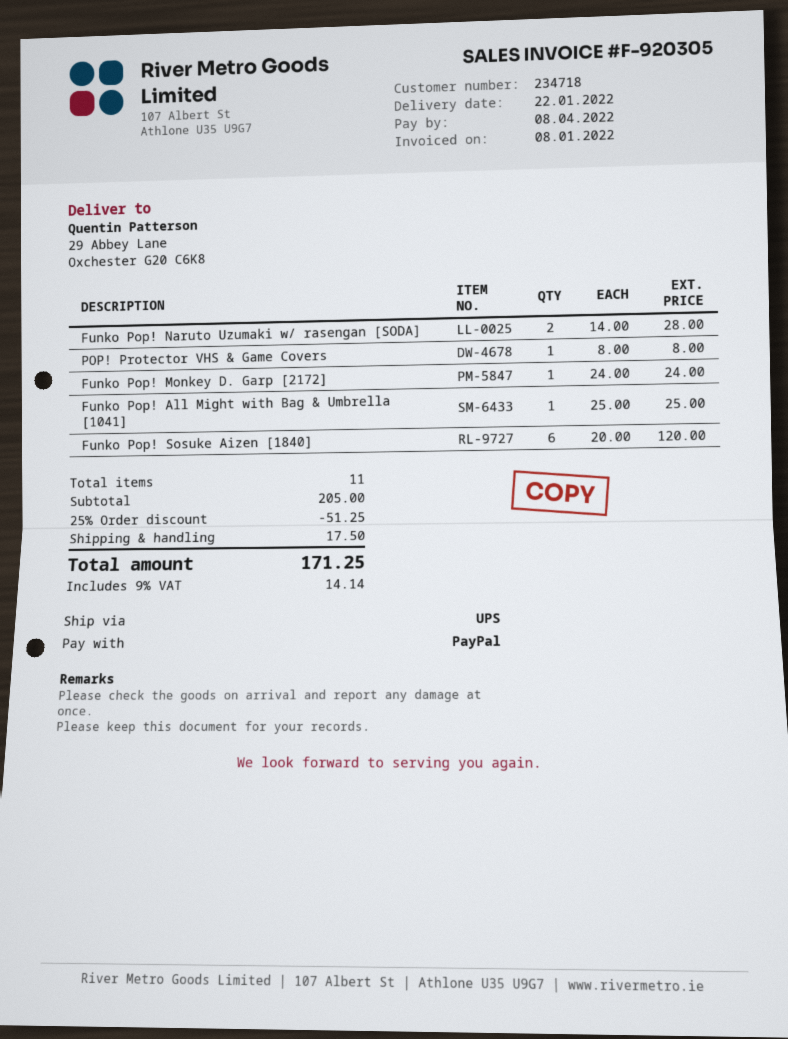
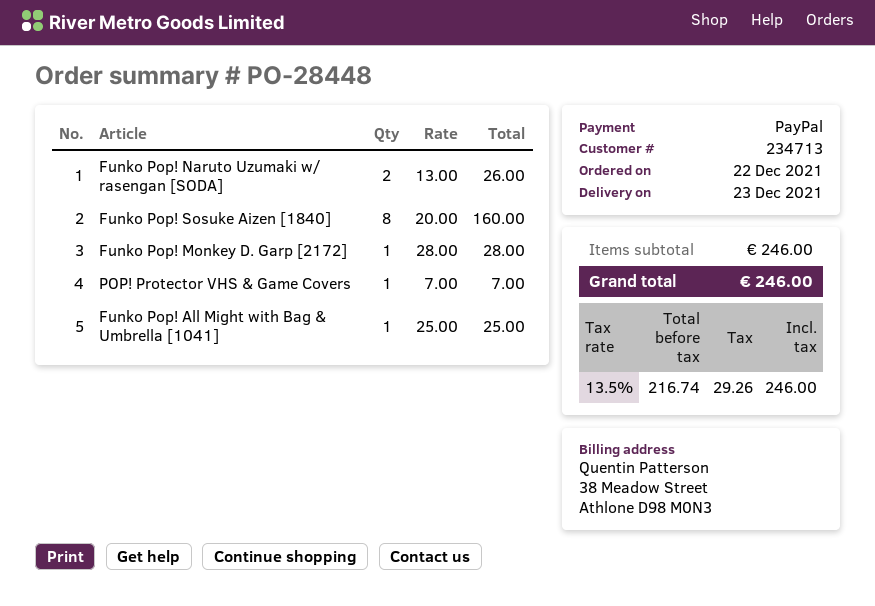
delivery date: 2022-01-22 -> 2021-12-23
customer number: 234718 -> 234713
Funko Pop! Naruto Uzumaki w/ rasengan [SODA]: 2 x 14.00 = 28.00 -> 2 x 13.00 = 26.00
POP! Protector VHS & Game Covers: 1 x 8.00 = 8.00 -> 1 x 7.00 = 7.00
Funko Pop! Monkey D. Garp [2172]: 1 x 24.00 = 24.00 -> 1 x 28.00 = 28.00
Funko Pop! Sosuke Aizen [1840]: 6 x 20.00 = 120.00 -> 8 x 20.00 = 160.00
subtotal: 205.00 -> 246.00
discount: 25% = 51.25 -> none
shipping: 17.50 -> none
tax: 9% = 14.14 -> 13.5% = 29.26
total: 171.25 -> 246.00

